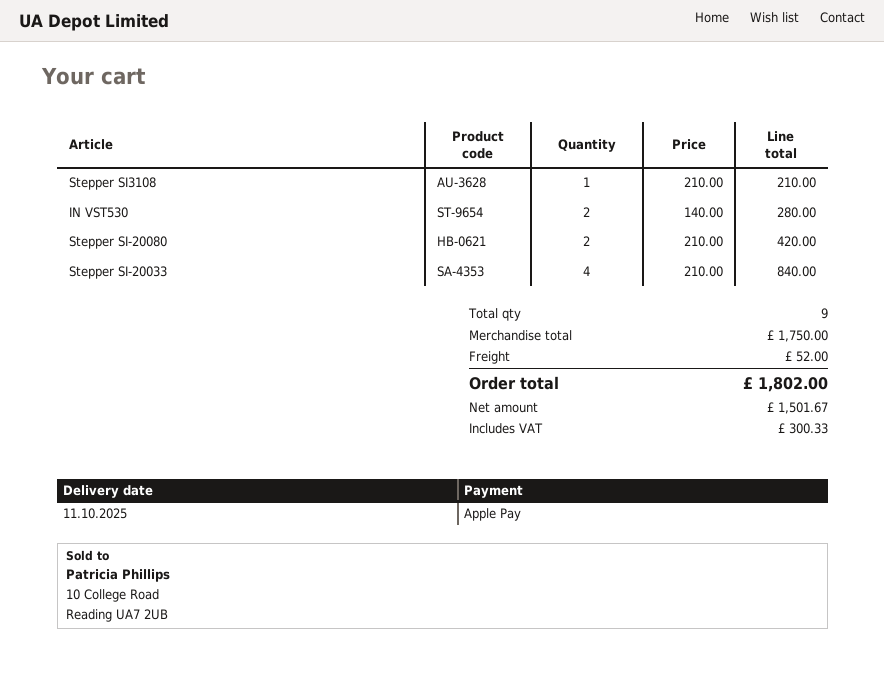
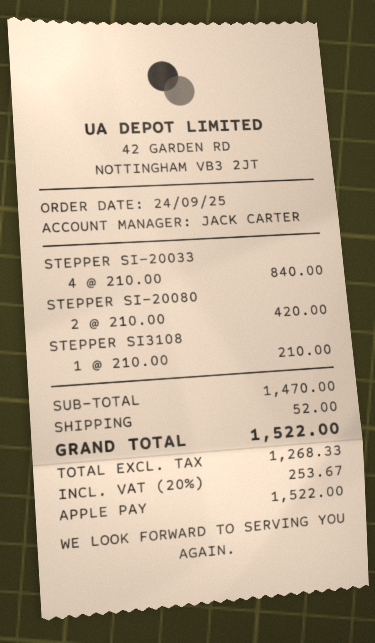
IN VST530: 2 x 140.00 = 280.00 -> none
subtotal: 1750.00 -> 1470.00
net: 1501.67 -> 1268.33
tax: 300.33 -> 253.67
total: 1802.00 -> 1522.00

